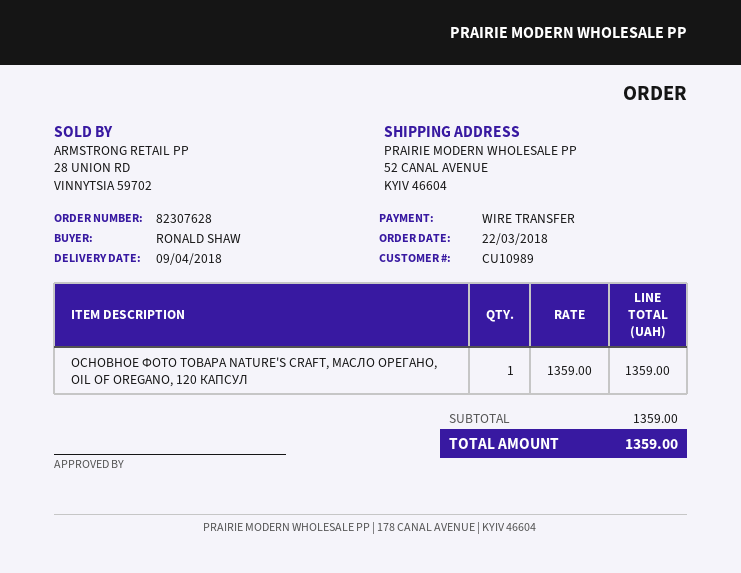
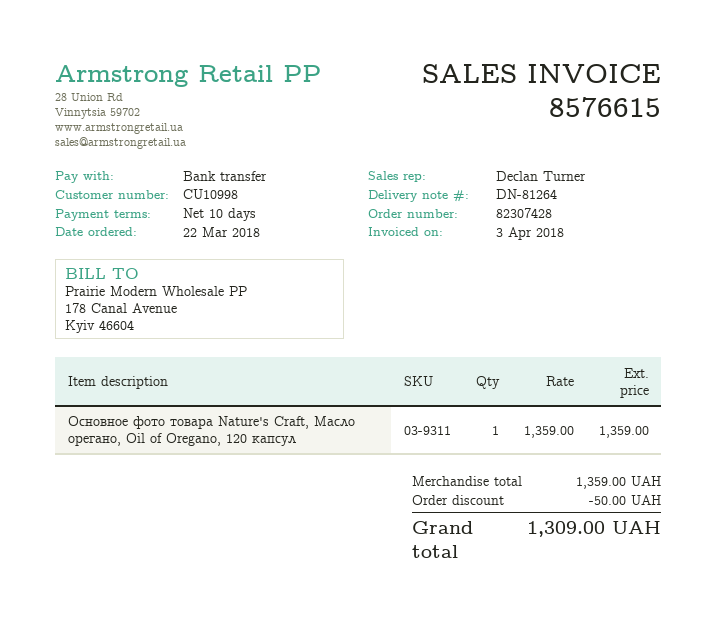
order number: 82307628 -> 82307428
customer number: CU10989 -> CU10998
discount: none -> 50.00
total: 1359.00 -> 1309.00

